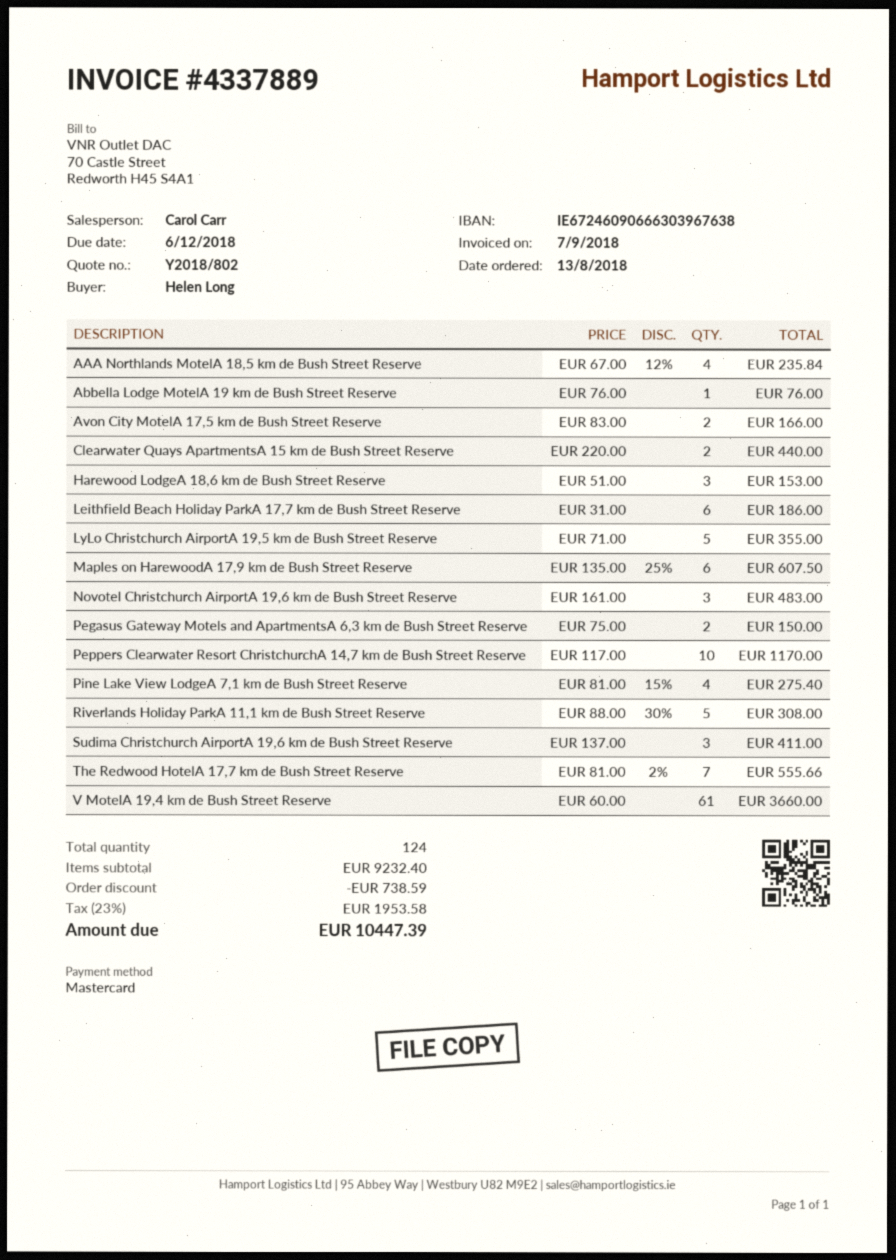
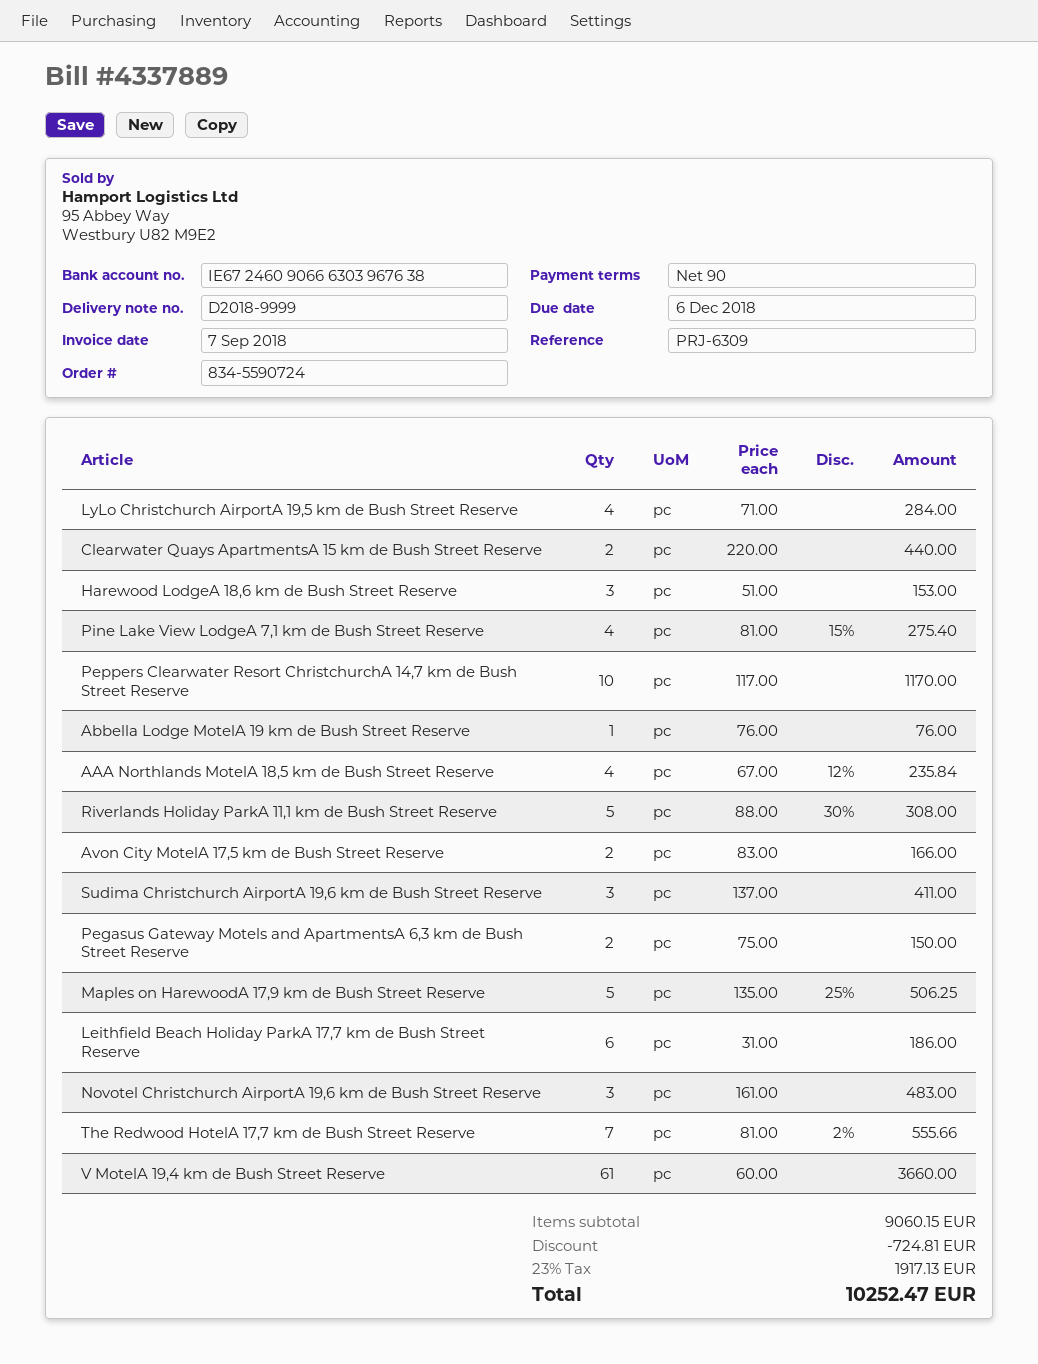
LyLo Christchurch AirportA 19,5 km de Bush Street Reserve: 5 x 71.00 = 355.00 -> 4 x 71.00 = 284.00
Maples on HarewoodA 17,9 km de Bush Street Reserve: 6 x 135.00 - 25% = 607.50 -> 5 x 135.00 - 25% = 506.25
subtotal: 9232.40 -> 9060.15
discount: 738.59 -> 724.81
tax: 23% = 1953.58 -> 23% = 1917.13
total: 10447.39 -> 10252.47

